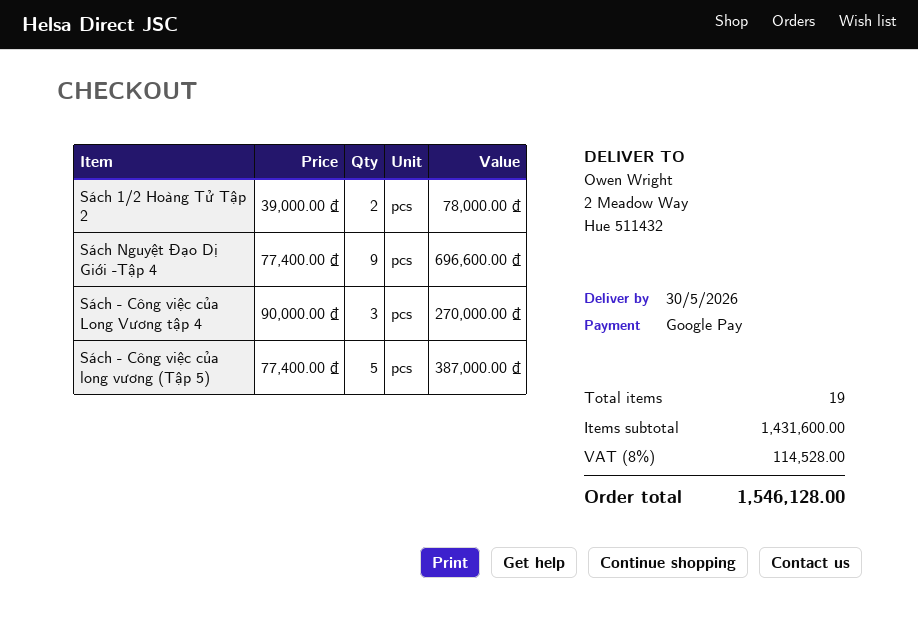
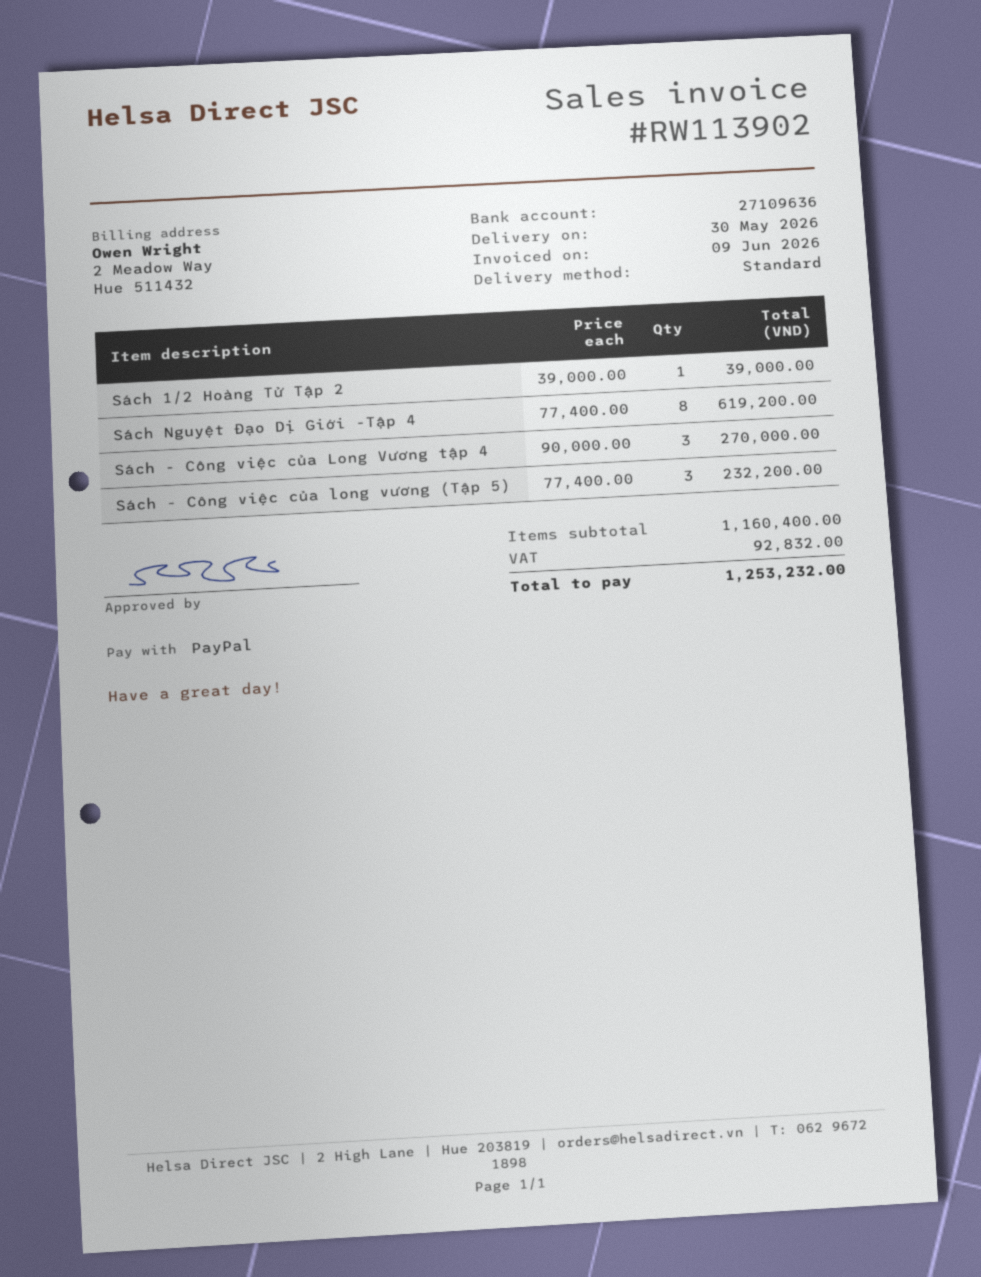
payment method: Google Pay -> PayPal
Sách 1/2 Hoàng Tử Tập 2: 2 x 39000.00 = 78000.00 -> 1 x 39000.00 = 39000.00
Sách Nguyệt Đạo Dị Giới -Tập 4: 9 x 77400.00 = 696600.00 -> 8 x 77400.00 = 619200.00
Sách - Công việc của long vương (Tập 5): 5 x 77400.00 = 387000.00 -> 3 x 77400.00 = 232200.00
subtotal: 1431600.00 -> 1160400.00
tax: 114528.00 -> 92832.00
total: 1546128.00 -> 1253232.00

